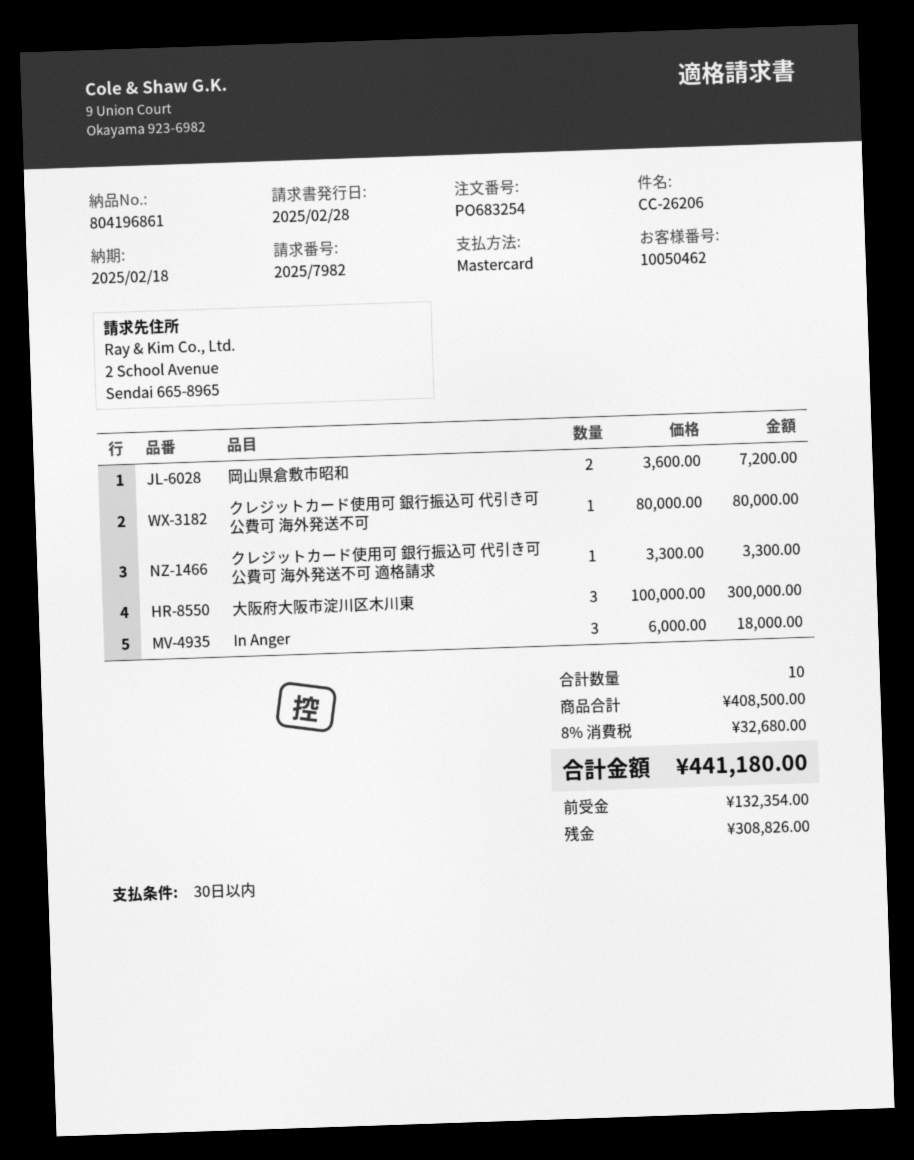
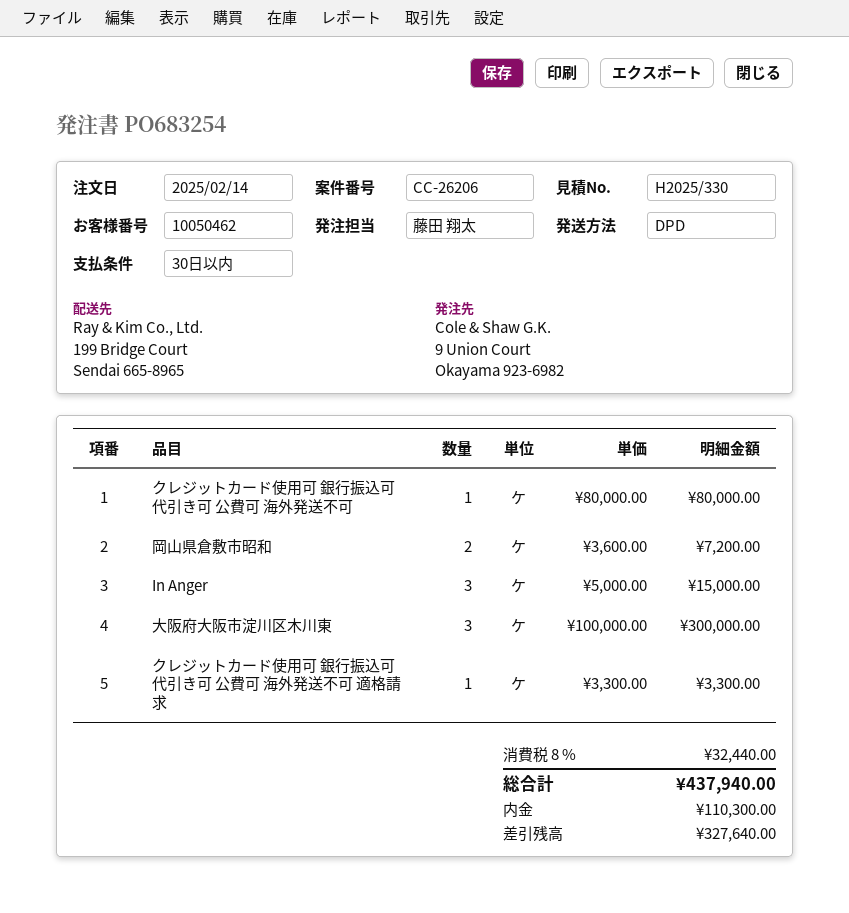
In Anger: 3 x 6000.00 = 18000.00 -> 3 x 5000.00 = 15000.00
tax: 8% = 32680.00 -> 8% = 32440.00
total: 441180.00 -> 437940.00
deposit: 132354.00 -> 110300.00
balance: 308826.00 -> 327640.00

